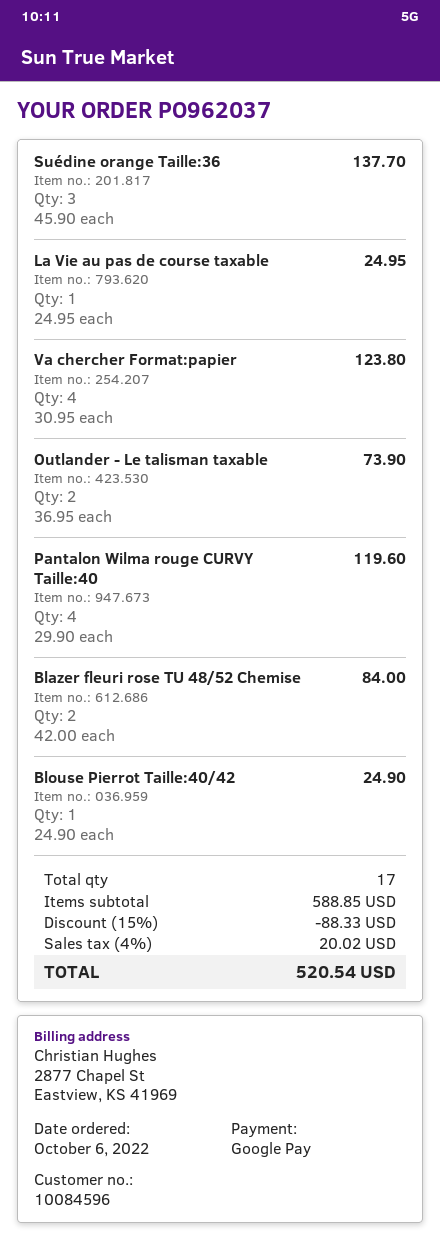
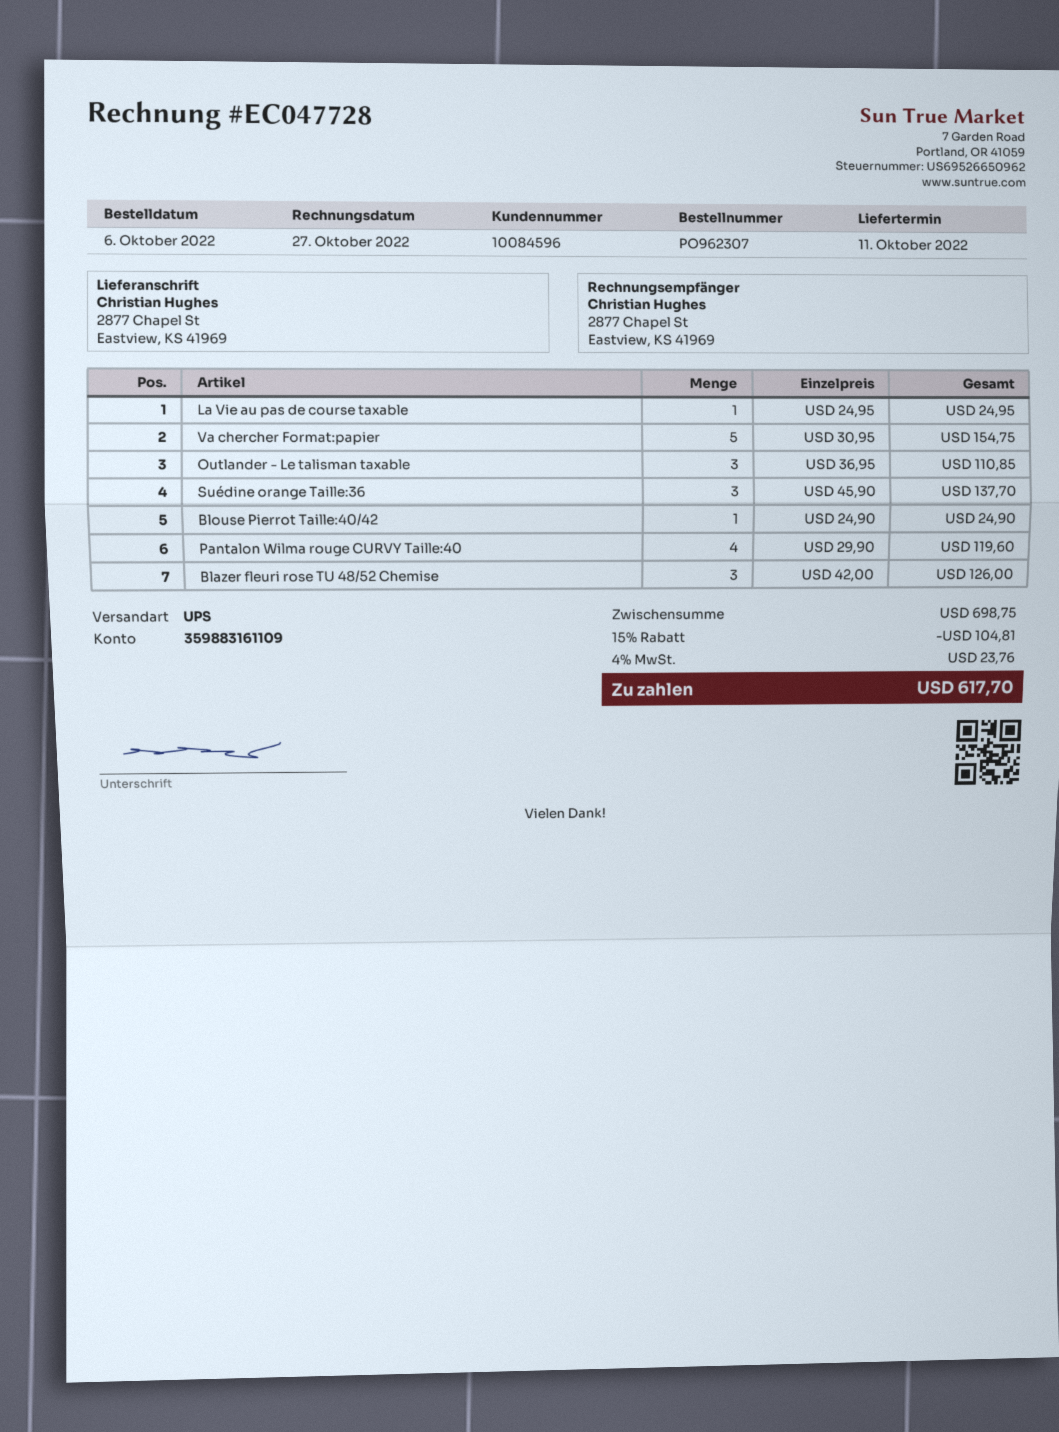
order number: PO962037 -> PO962307
Va chercher Format:papier: 4 x 30.95 = 123.80 -> 5 x 30.95 = 154.75
Outlander - Le talisman taxable: 2 x 36.95 = 73.90 -> 3 x 36.95 = 110.85
Blazer fleuri rose TU 48/52 Chemise: 2 x 42.00 = 84.00 -> 3 x 42.00 = 126.00
subtotal: 588.85 -> 698.75
discount: 15% = 88.33 -> 15% = 104.81
tax: 4% = 20.02 -> 4% = 23.76
total: 520.54 -> 617.70

